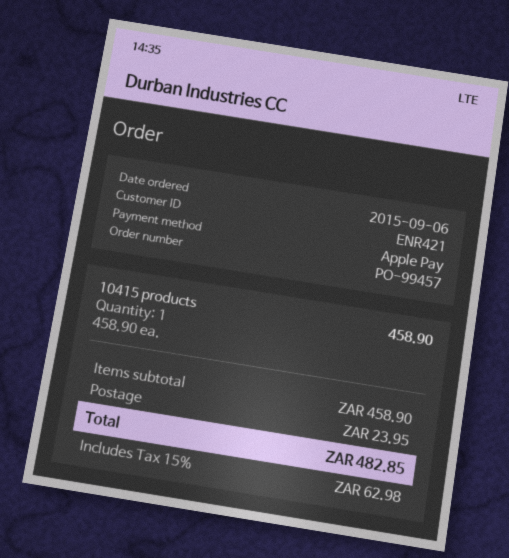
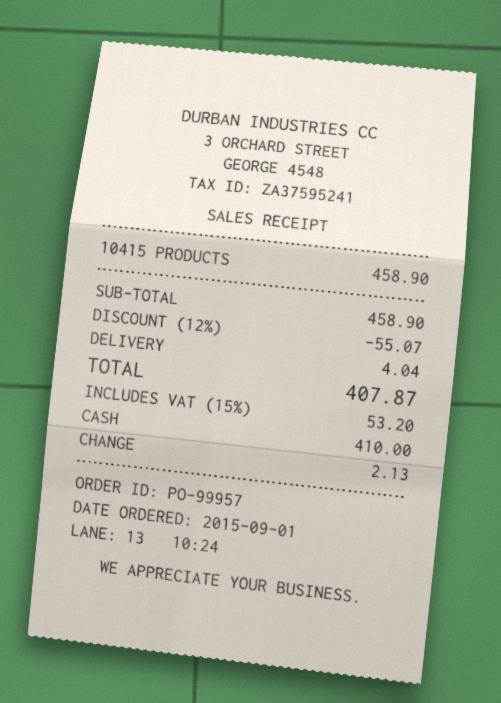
order number: PO-99457 -> PO-99957
order date: 2015-09-06 -> 2015-09-01
payment method: Apple Pay -> cash
discount: none -> 12% = 55.07
shipping: 23.95 -> 4.04
tax: 15% = 62.98 -> 15% = 53.20
total: 482.85 -> 407.87

